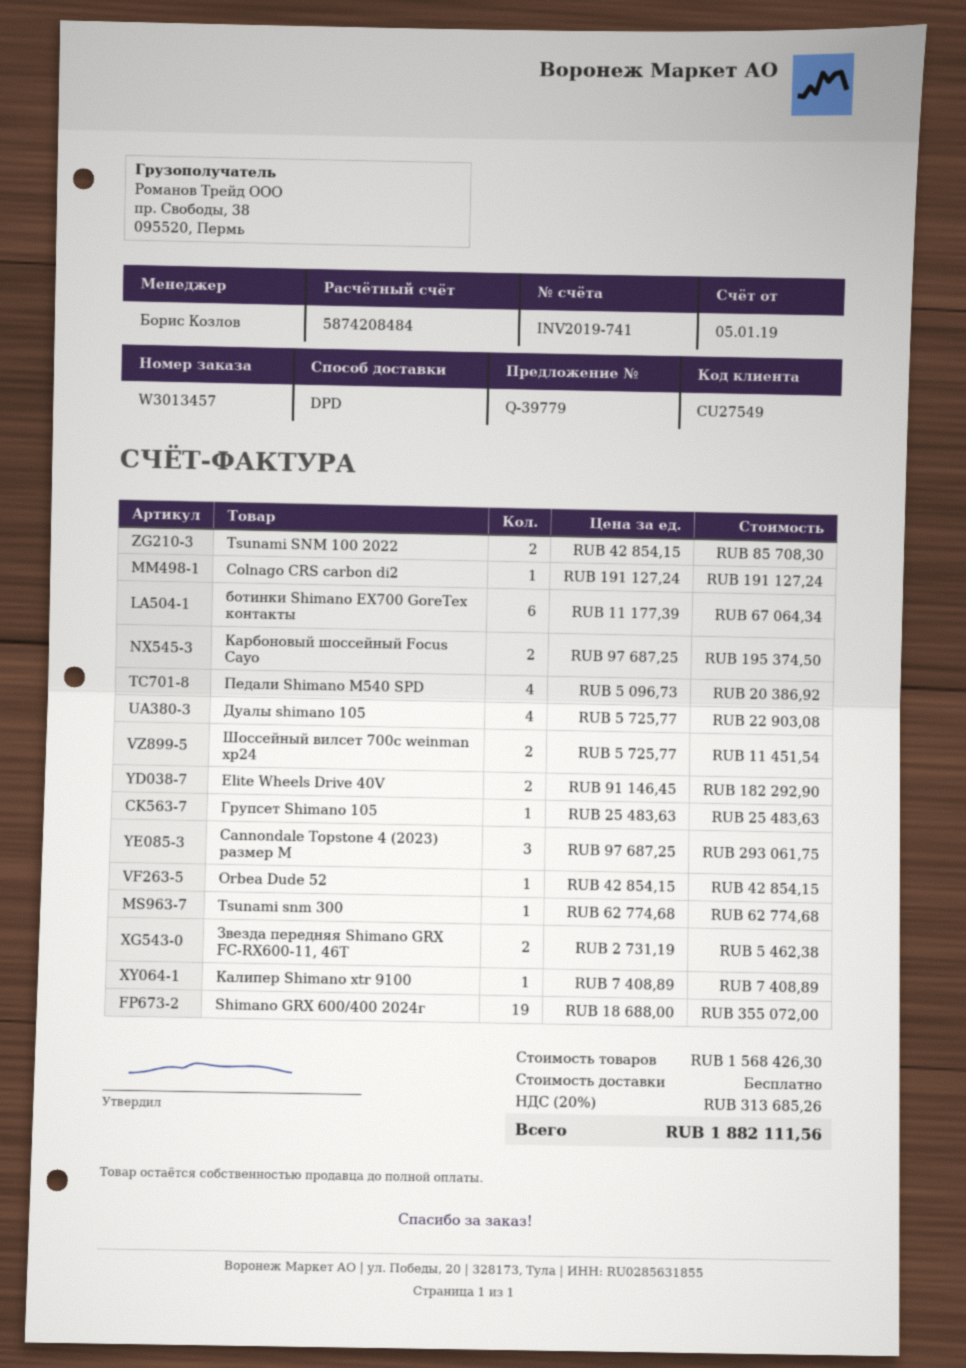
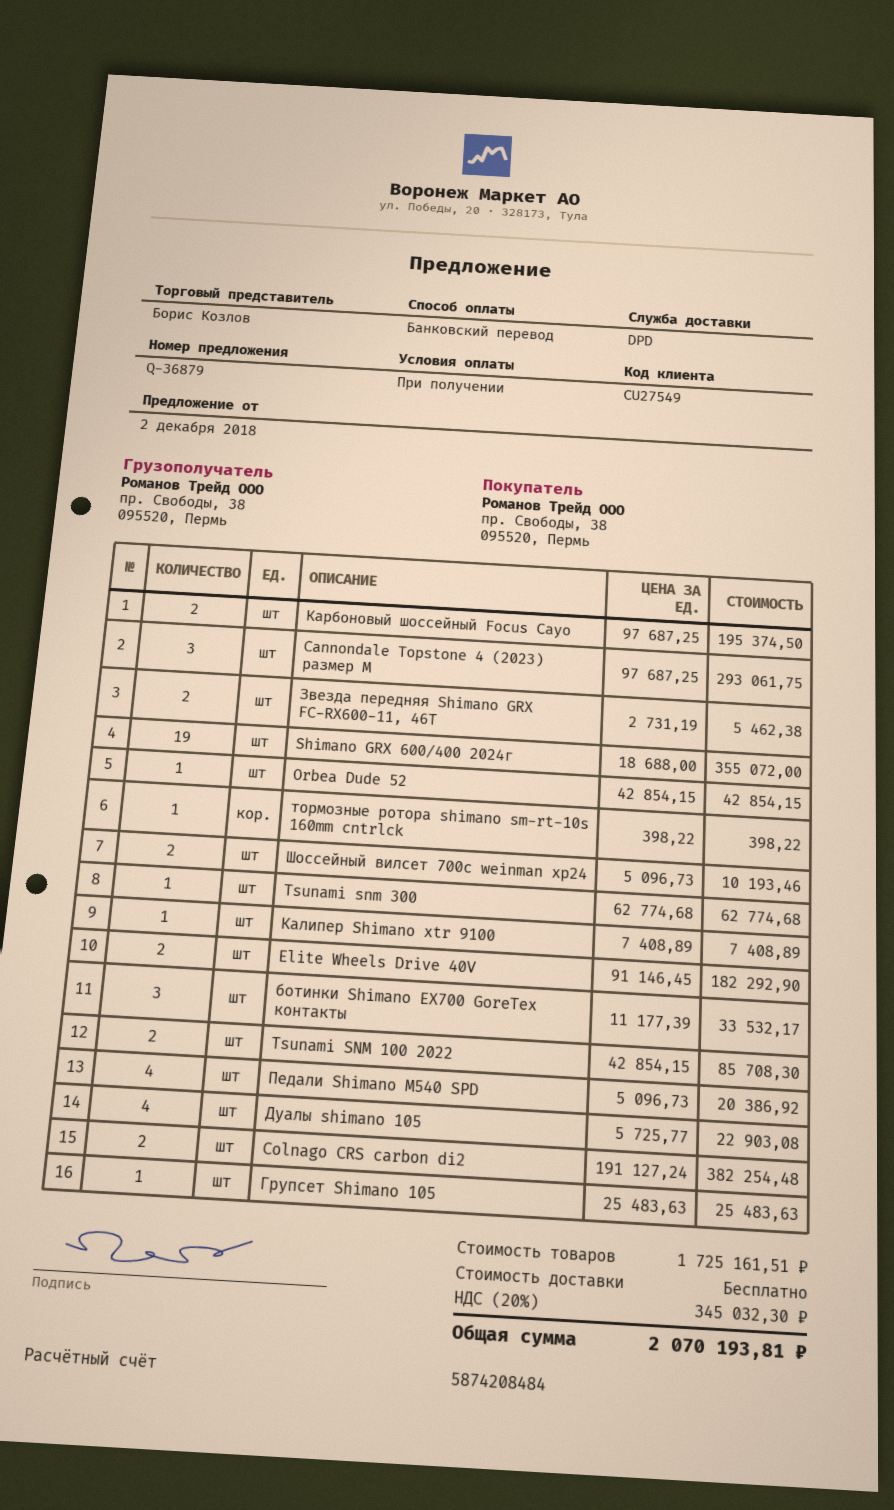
quote number: Q-39779 -> Q-36879
Colnago CRS carbon di2: 1 x 191127.24 = 191127.24 -> 2 x 191127.24 = 382254.48
ботинки Shimano EX700 GoreTex контакты: 6 x 11177.39 = 67064.34 -> 3 x 11177.39 = 33532.17
Шоссейный вилсет 700с weinman xp24: 2 x 5725.77 = 11451.54 -> 2 x 5096.73 = 10193.46
тормозные ротора shimano sm-rt-10s 160mm cntrlck: none -> 1 x 398.22 = 398.22
subtotal: 1568426.30 -> 1725161.51
tax: 20% = 313685.26 -> 20% = 345032.30
total: 1882111.56 -> 2070193.81

